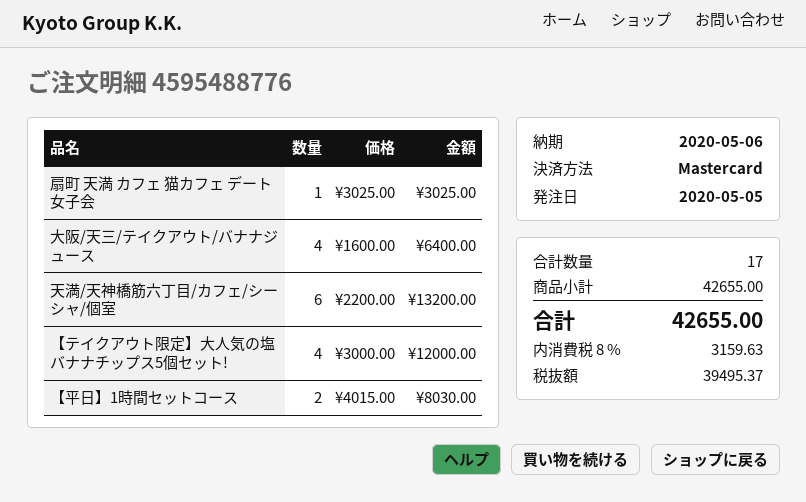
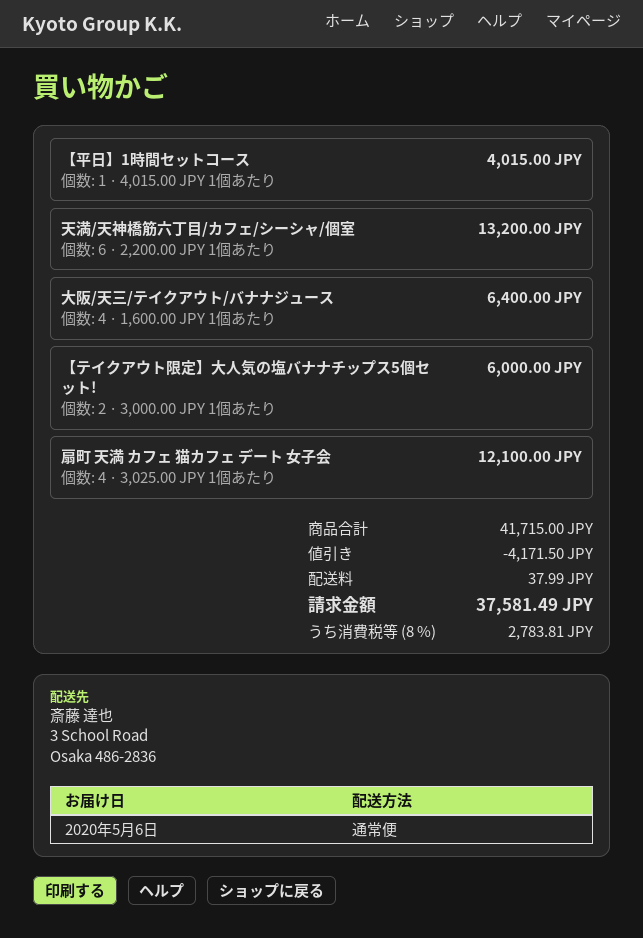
扇町 天満 カフェ 猫カフェ デート 女子会: 1 x 3025.00 = 3025.00 -> 4 x 3025.00 = 12100.00
【テイクアウト限定】大人気の塩バナナチップス5個セット!: 4 x 3000.00 = 12000.00 -> 2 x 3000.00 = 6000.00
【平日】1時間セットコース: 2 x 4015.00 = 8030.00 -> 1 x 4015.00 = 4015.00
subtotal: 42655.00 -> 41715.00
discount: none -> 4171.50
shipping: none -> 37.99
tax: 8% = 3159.63 -> 8% = 2783.81
total: 42655.00 -> 37581.49

